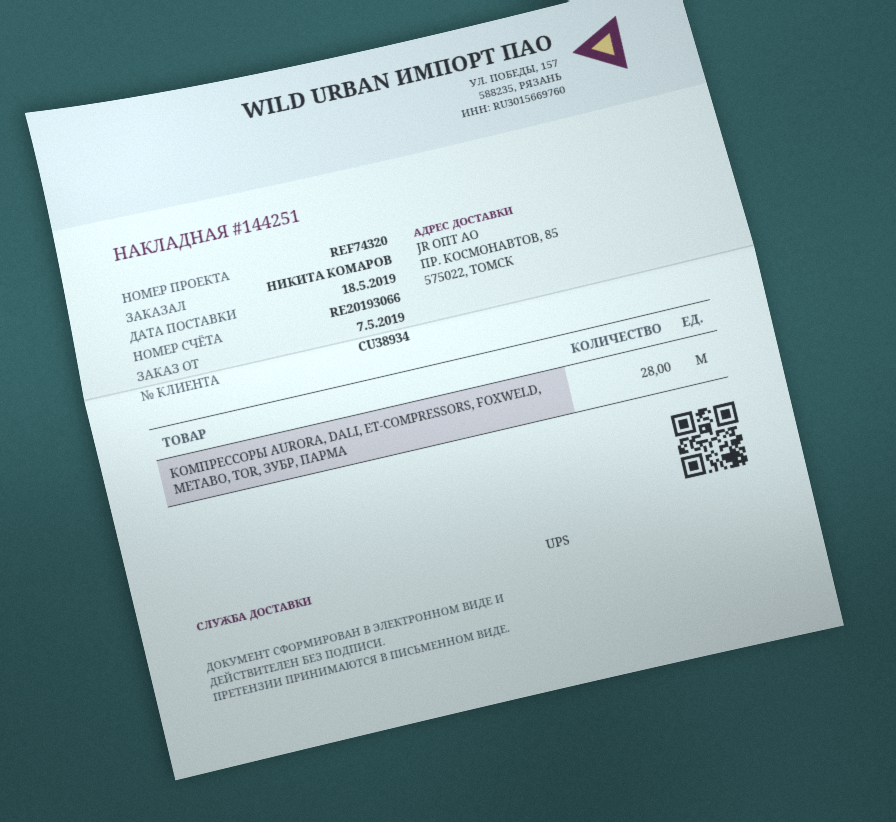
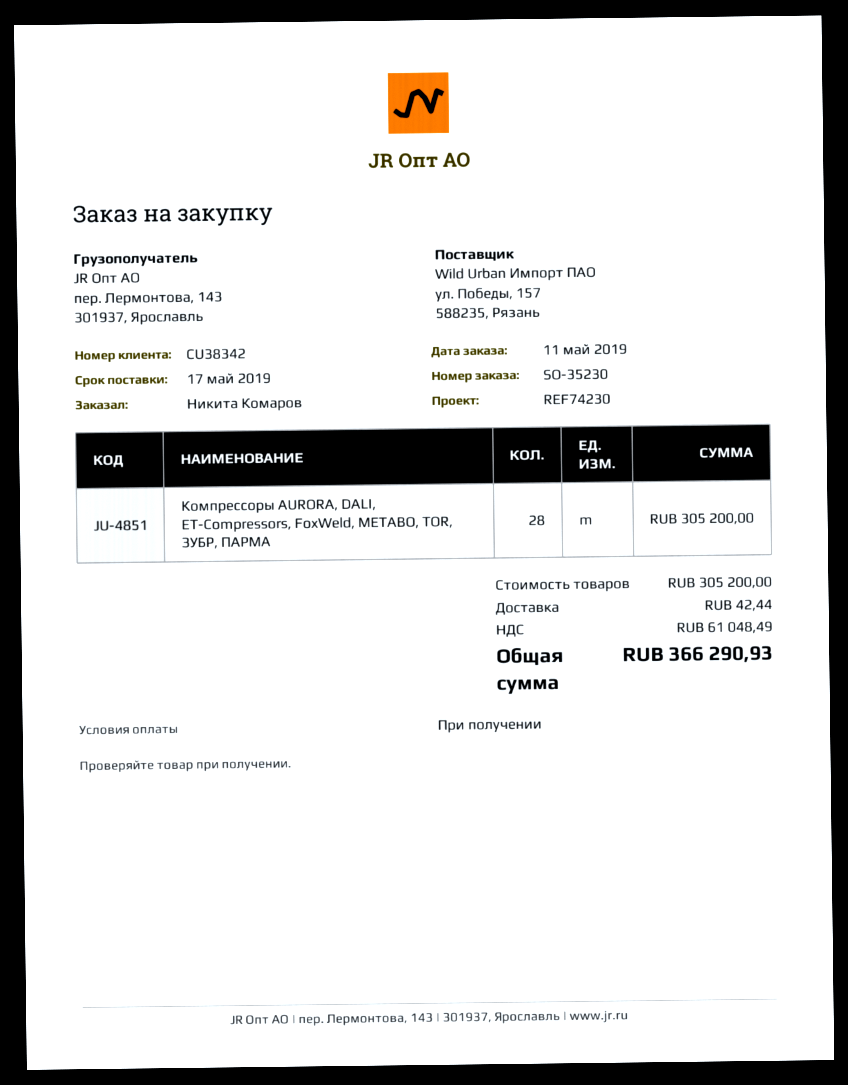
order date: 2019-05-07 -> 2019-05-11
delivery date: 2019-05-18 -> 2019-05-17
customer number: CU38934 -> CU38342
reference: REF74320 -> REF74230
ship to: ПР. КОСМОНАВТОВ, 85, 575022, ТОМСК -> пер. Лермонтова, 143, 301937, Ярославль

